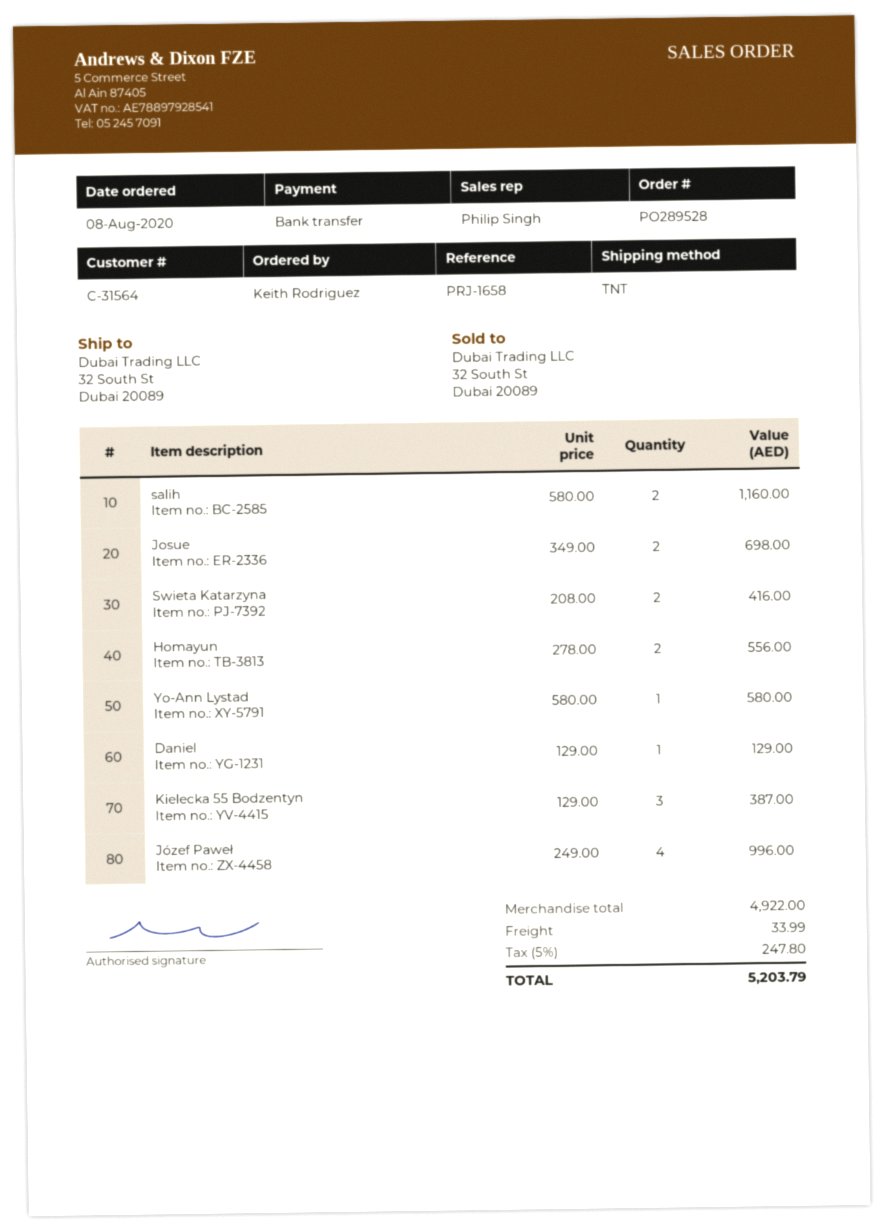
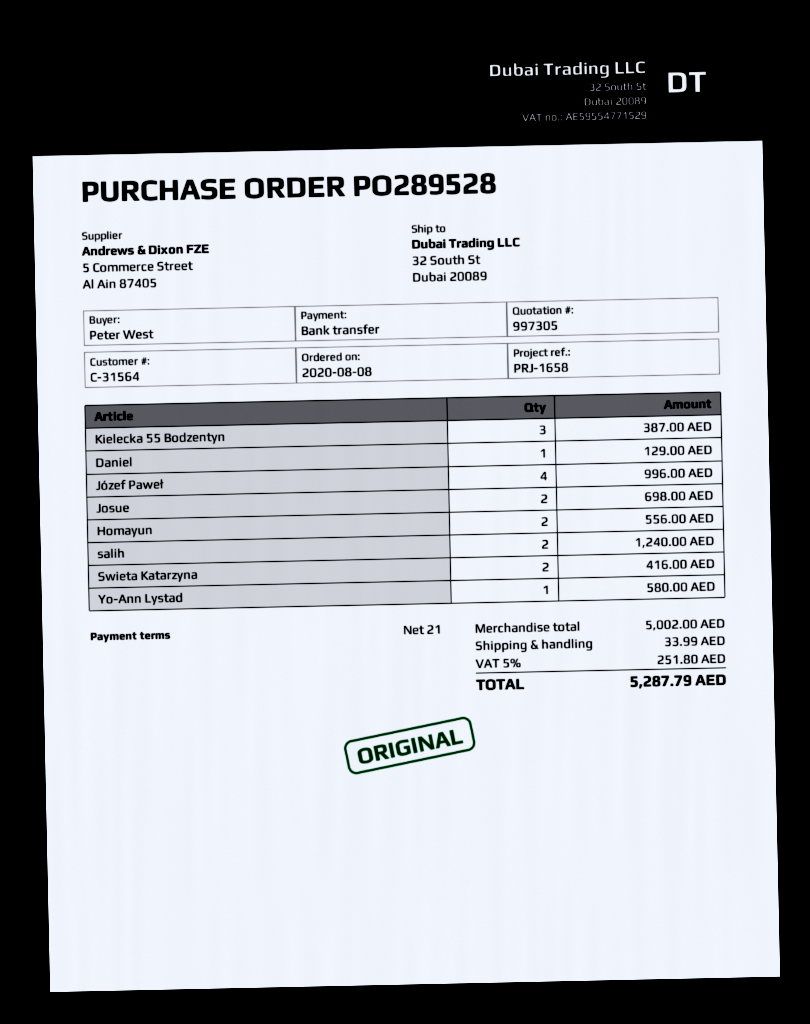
ordered by: Keith Rodriguez -> Peter West
salih: 2 for 1160.00 -> 2 for 1240.00
subtotal: 4922.00 -> 5002.00
tax: 5% = 247.80 -> 5% = 251.80
total: 5203.79 -> 5287.79

